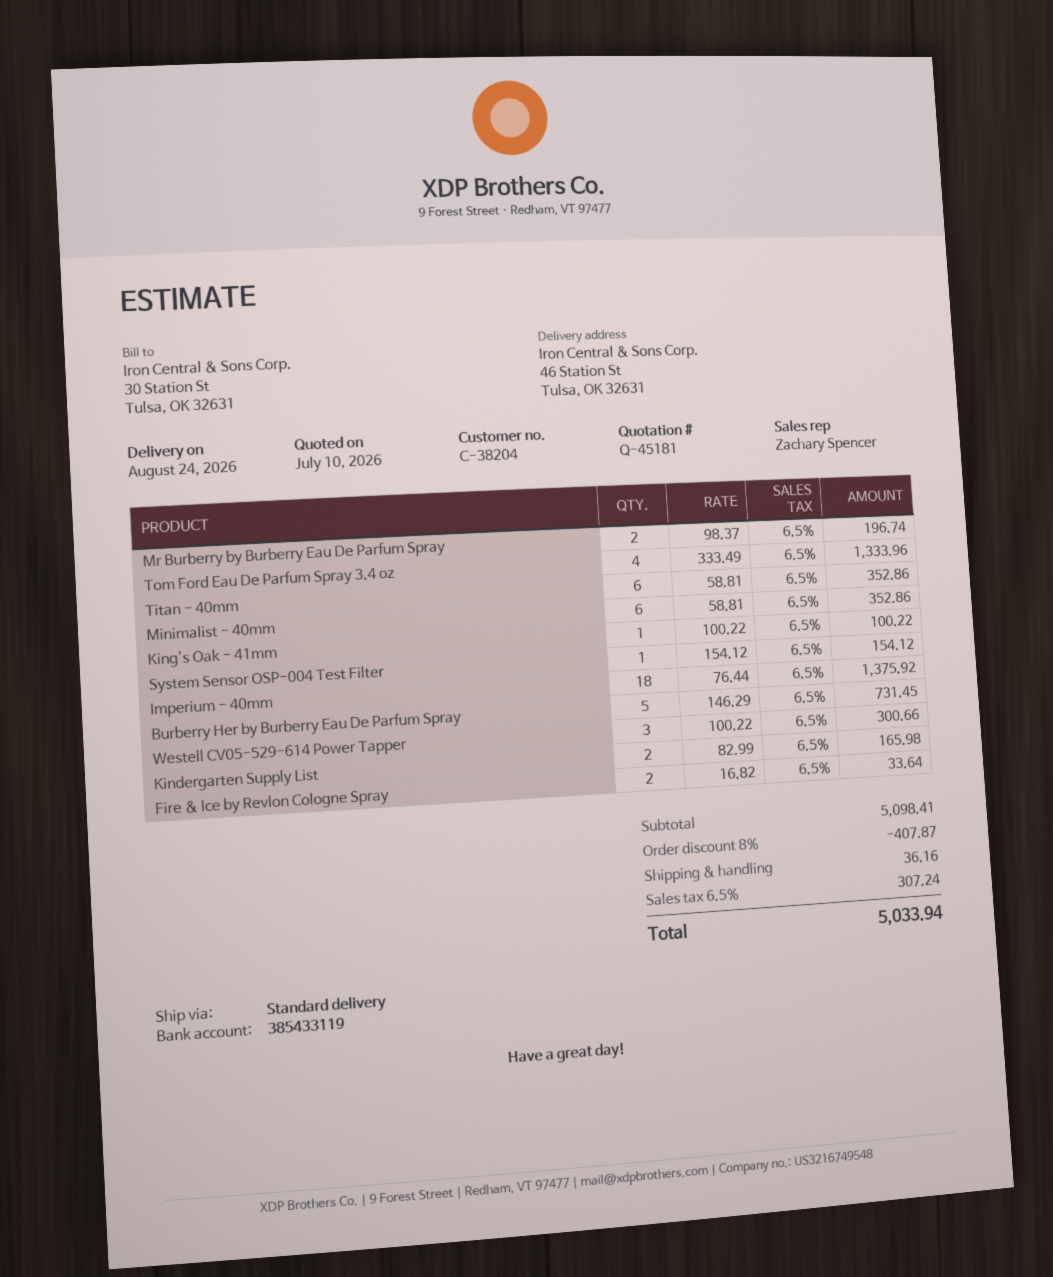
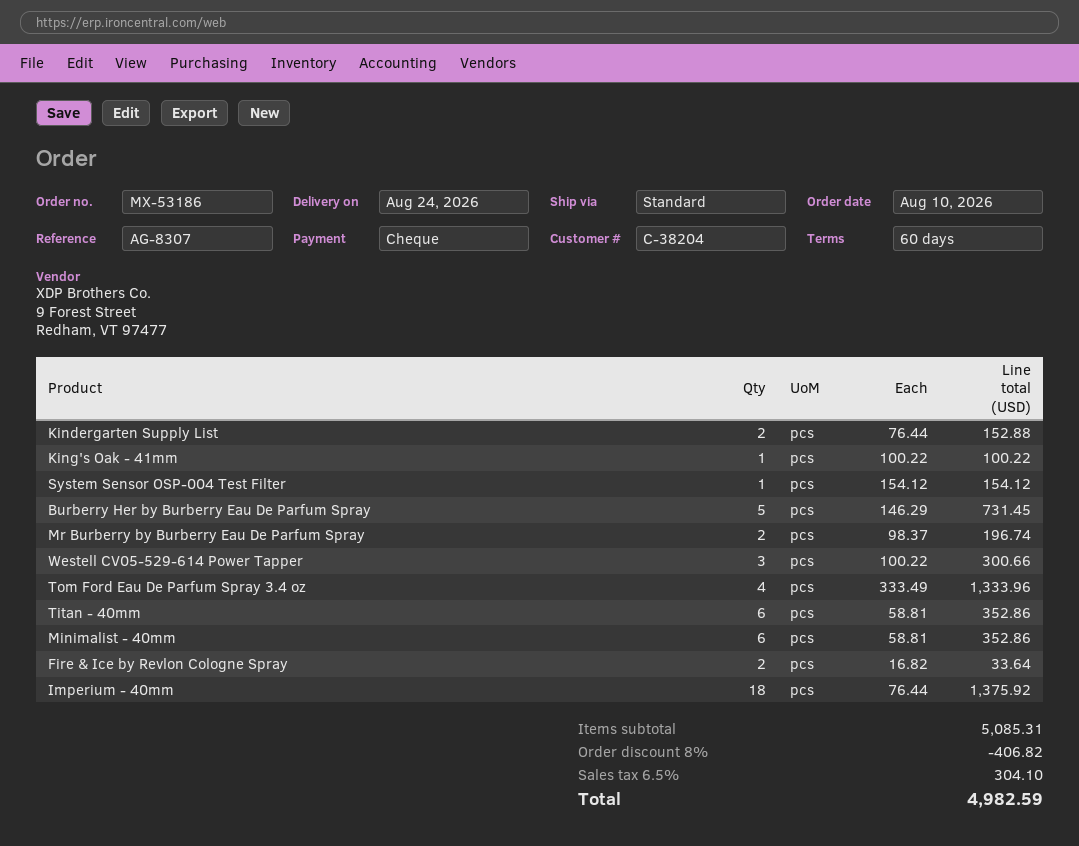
Kindergarten Supply List: 2 x 82.99 = 165.98 -> 2 x 76.44 = 152.88
subtotal: 5098.41 -> 5085.31
discount: 8% = 407.87 -> 8% = 406.82
shipping: 36.16 -> none
tax: 6.5% = 307.24 -> 6.5% = 304.10
total: 5033.94 -> 4982.59

